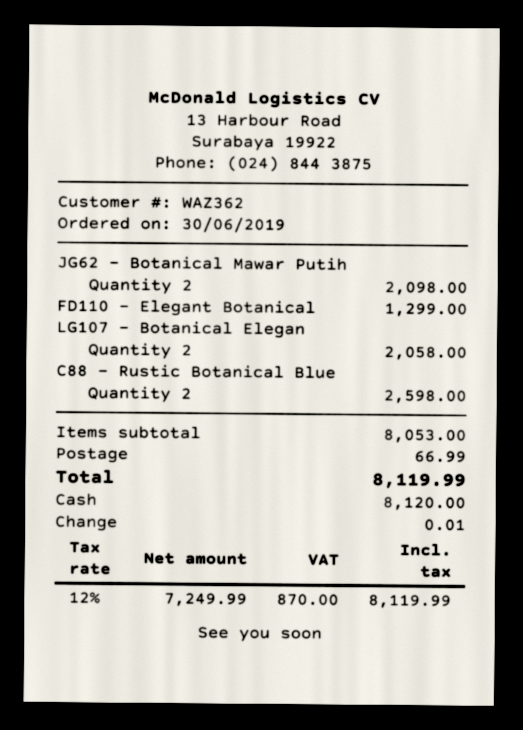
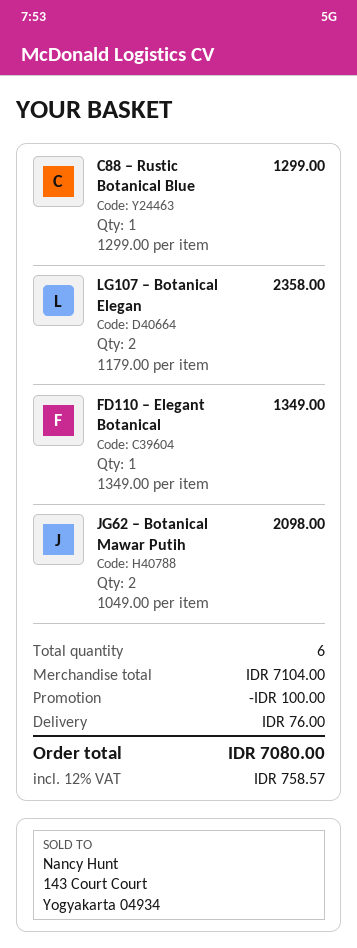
FD110 – Elegant Botanical: 1 for 1299.00 -> 1 for 1349.00
LG107 – Botanical Elegan: 2 for 2058.00 -> 2 for 2358.00
C88 – Rustic Botanical Blue: 2 for 2598.00 -> 1 for 1299.00
subtotal: 8053.00 -> 7104.00
discount: none -> 100.00
shipping: 66.99 -> 76.00
tax: 12% = 870.00 -> 12% = 758.57
total: 8119.99 -> 7080.00

